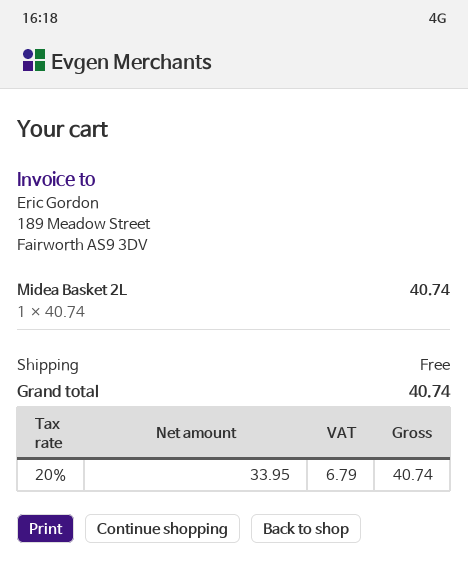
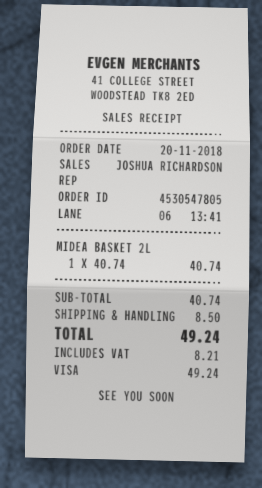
shipping: 0.00 -> 8.50
tax: 6.79 -> 8.21
total: 40.74 -> 49.24

